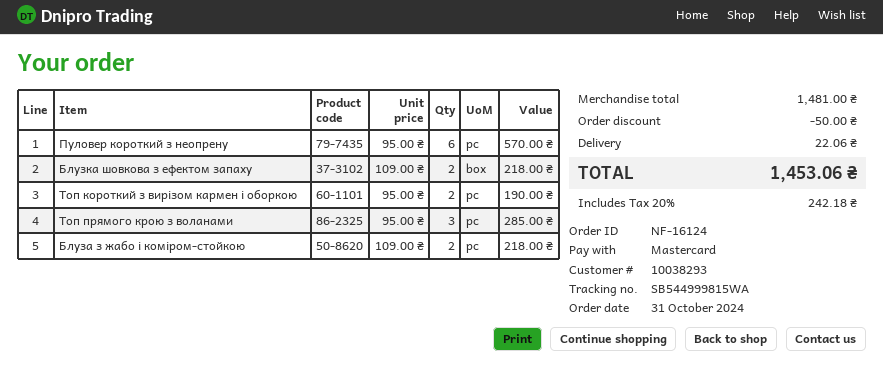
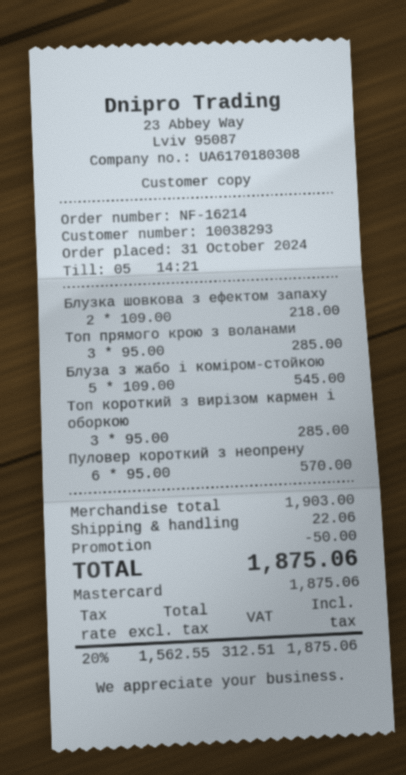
order number: NF-16124 -> NF-16214
Топ короткий з вирізом кармен і оборкою: 2 x 95.00 = 190.00 -> 3 x 95.00 = 285.00
Блуза з жабо і коміром-стойкою: 2 x 109.00 = 218.00 -> 5 x 109.00 = 545.00
subtotal: 1481.00 -> 1903.00
tax: 20% = 242.18 -> 20% = 312.51
total: 1453.06 -> 1875.06

